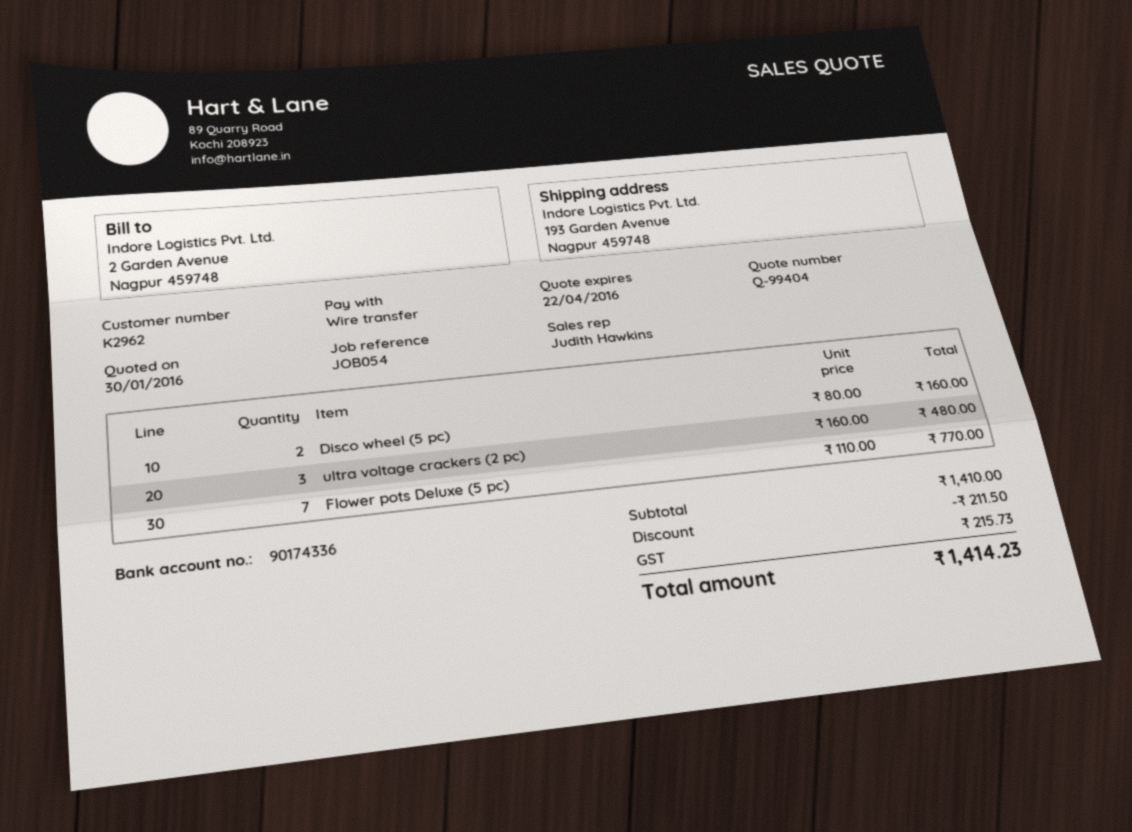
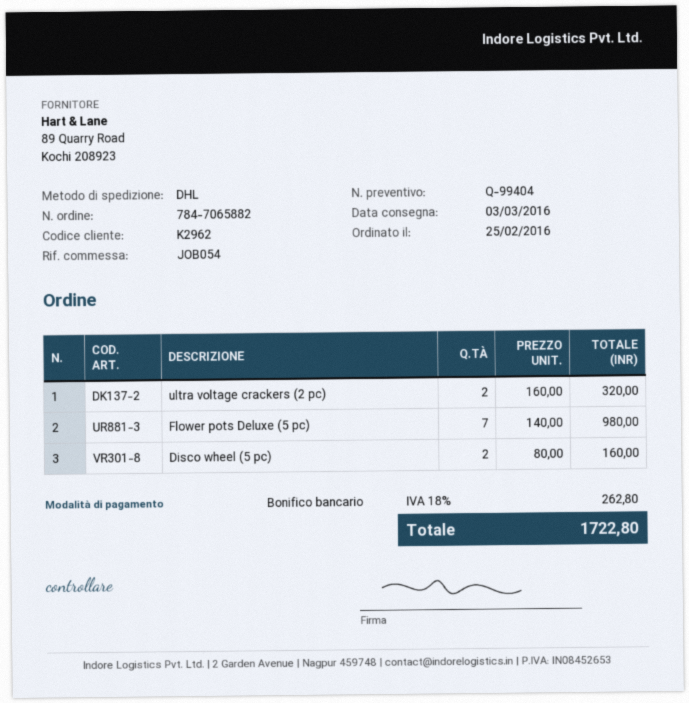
ultra voltage crackers (2 pc): 3 x 160.00 = 480.00 -> 2 x 160.00 = 320.00
Flower pots Deluxe (5 pc): 7 x 110.00 = 770.00 -> 7 x 140.00 = 980.00
discount: 211.50 -> none
tax: 215.73 -> 262.80
total: 1414.23 -> 1722.80

